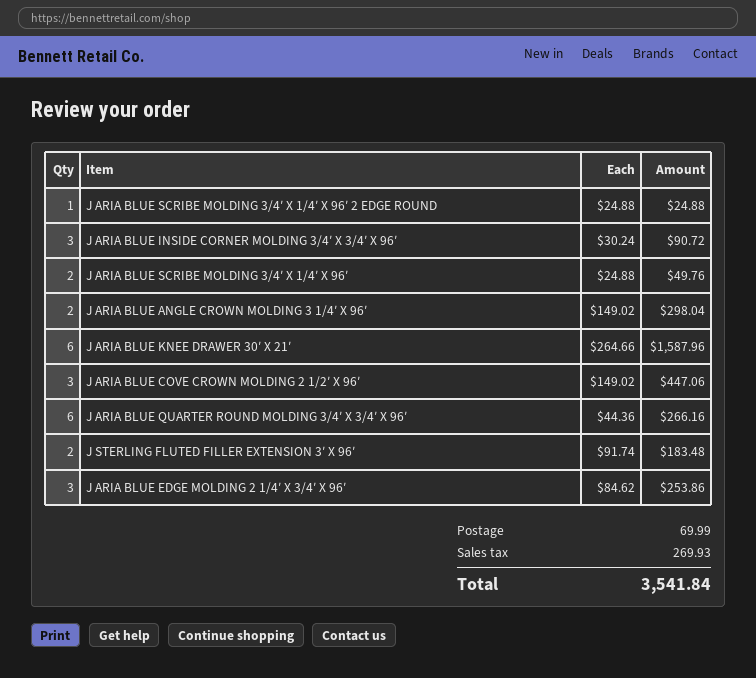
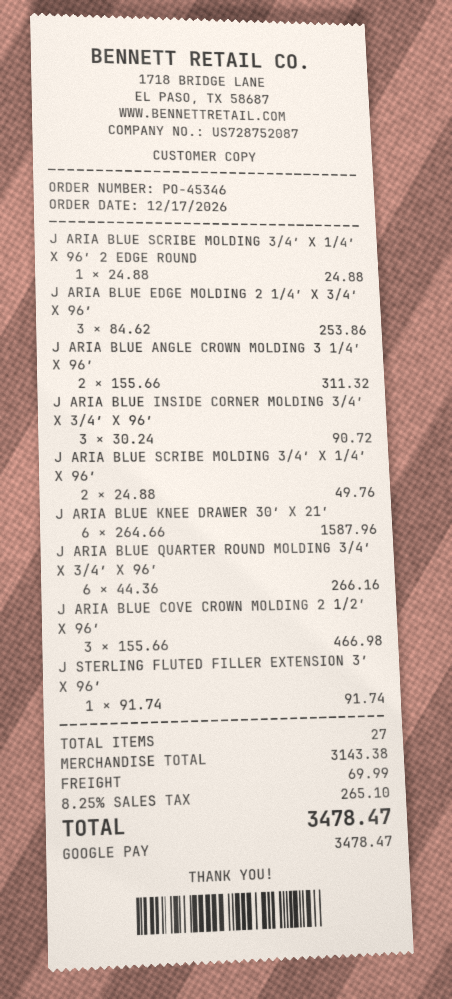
J ARIA BLUE ANGLE CROWN MOLDING 3 1/4′ X 96′: 2 x 149.02 = 298.04 -> 2 x 155.66 = 311.32
J ARIA BLUE COVE CROWN MOLDING 2 1/2′ X 96′: 3 x 149.02 = 447.06 -> 3 x 155.66 = 466.98
J STERLING FLUTED FILLER EXTENSION 3′ X 96′: 2 x 91.74 = 183.48 -> 1 x 91.74 = 91.74
tax: 269.93 -> 265.10
total: 3541.84 -> 3478.47

